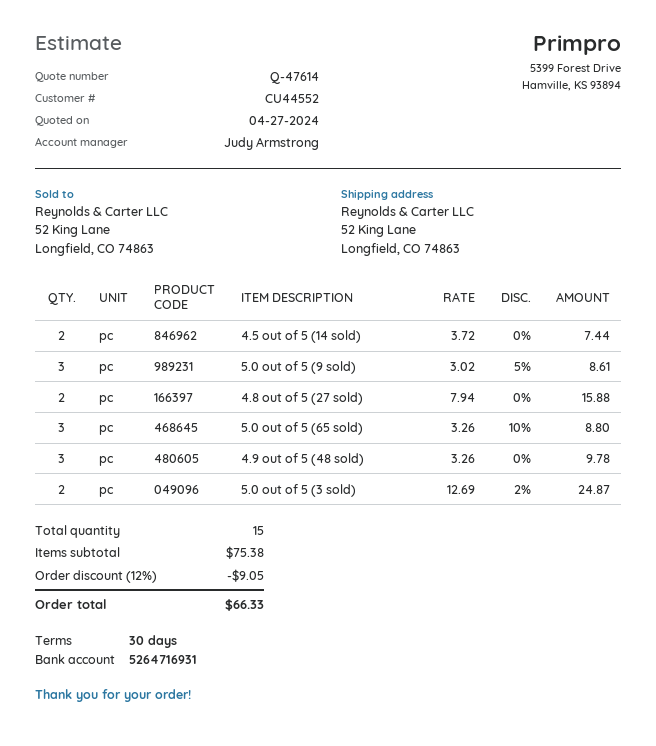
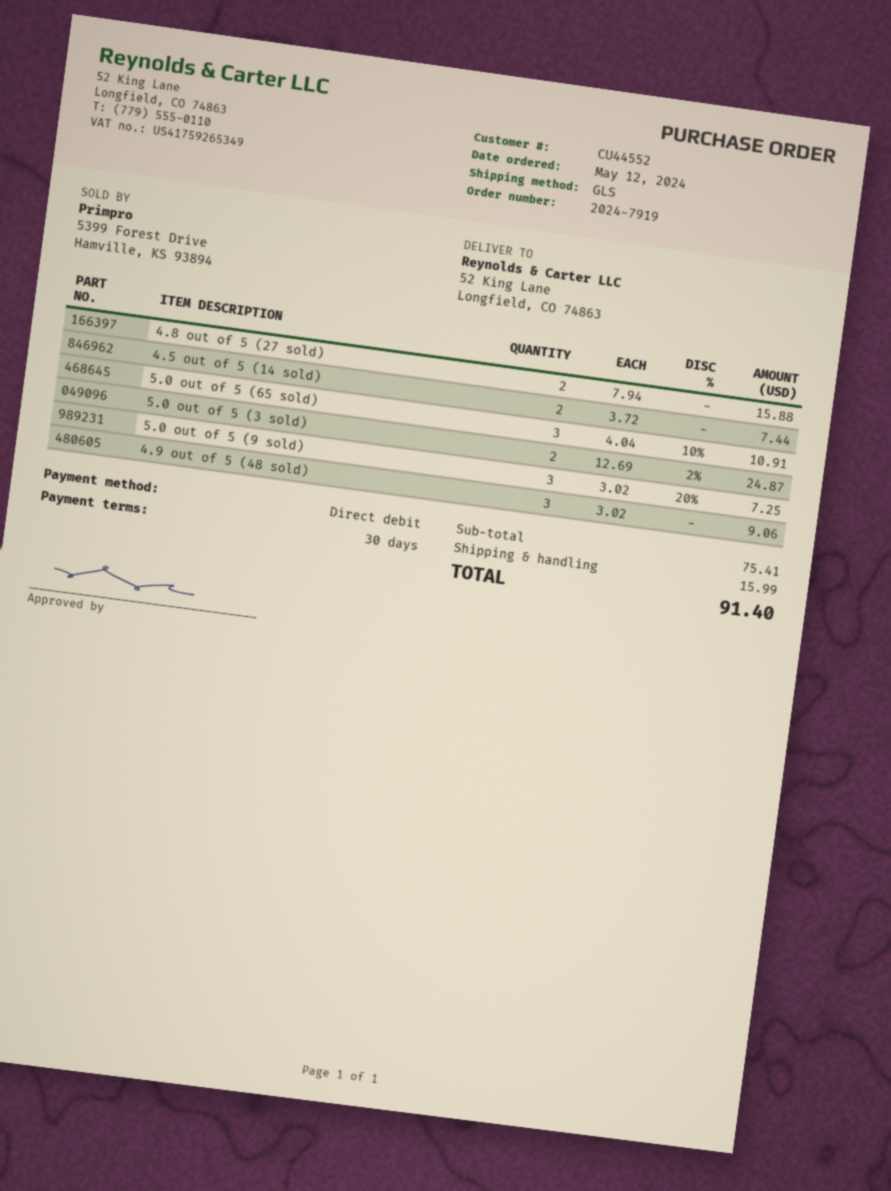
5.0 out of 5 (9 sold): 3 x 3.02 - 5% = 8.61 -> 3 x 3.02 - 20% = 7.25
5.0 out of 5 (65 sold): 3 x 3.26 - 10% = 8.80 -> 3 x 4.04 - 10% = 10.91
4.9 out of 5 (48 sold): 3 x 3.26 = 9.78 -> 3 x 3.02 = 9.06
subtotal: 75.38 -> 75.41
discount: 12% = 9.05 -> none
shipping: none -> 15.99
total: 66.33 -> 91.40

